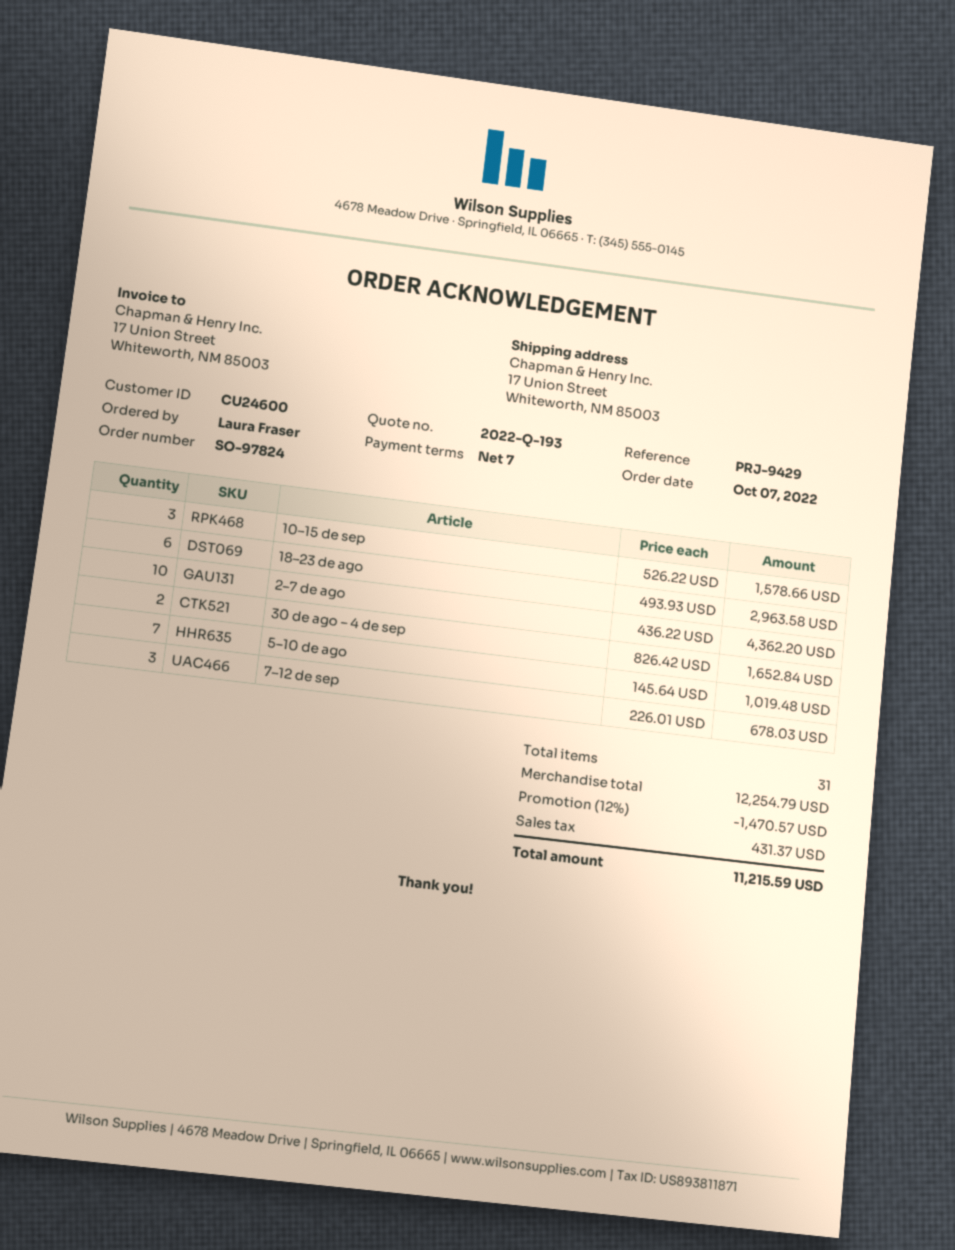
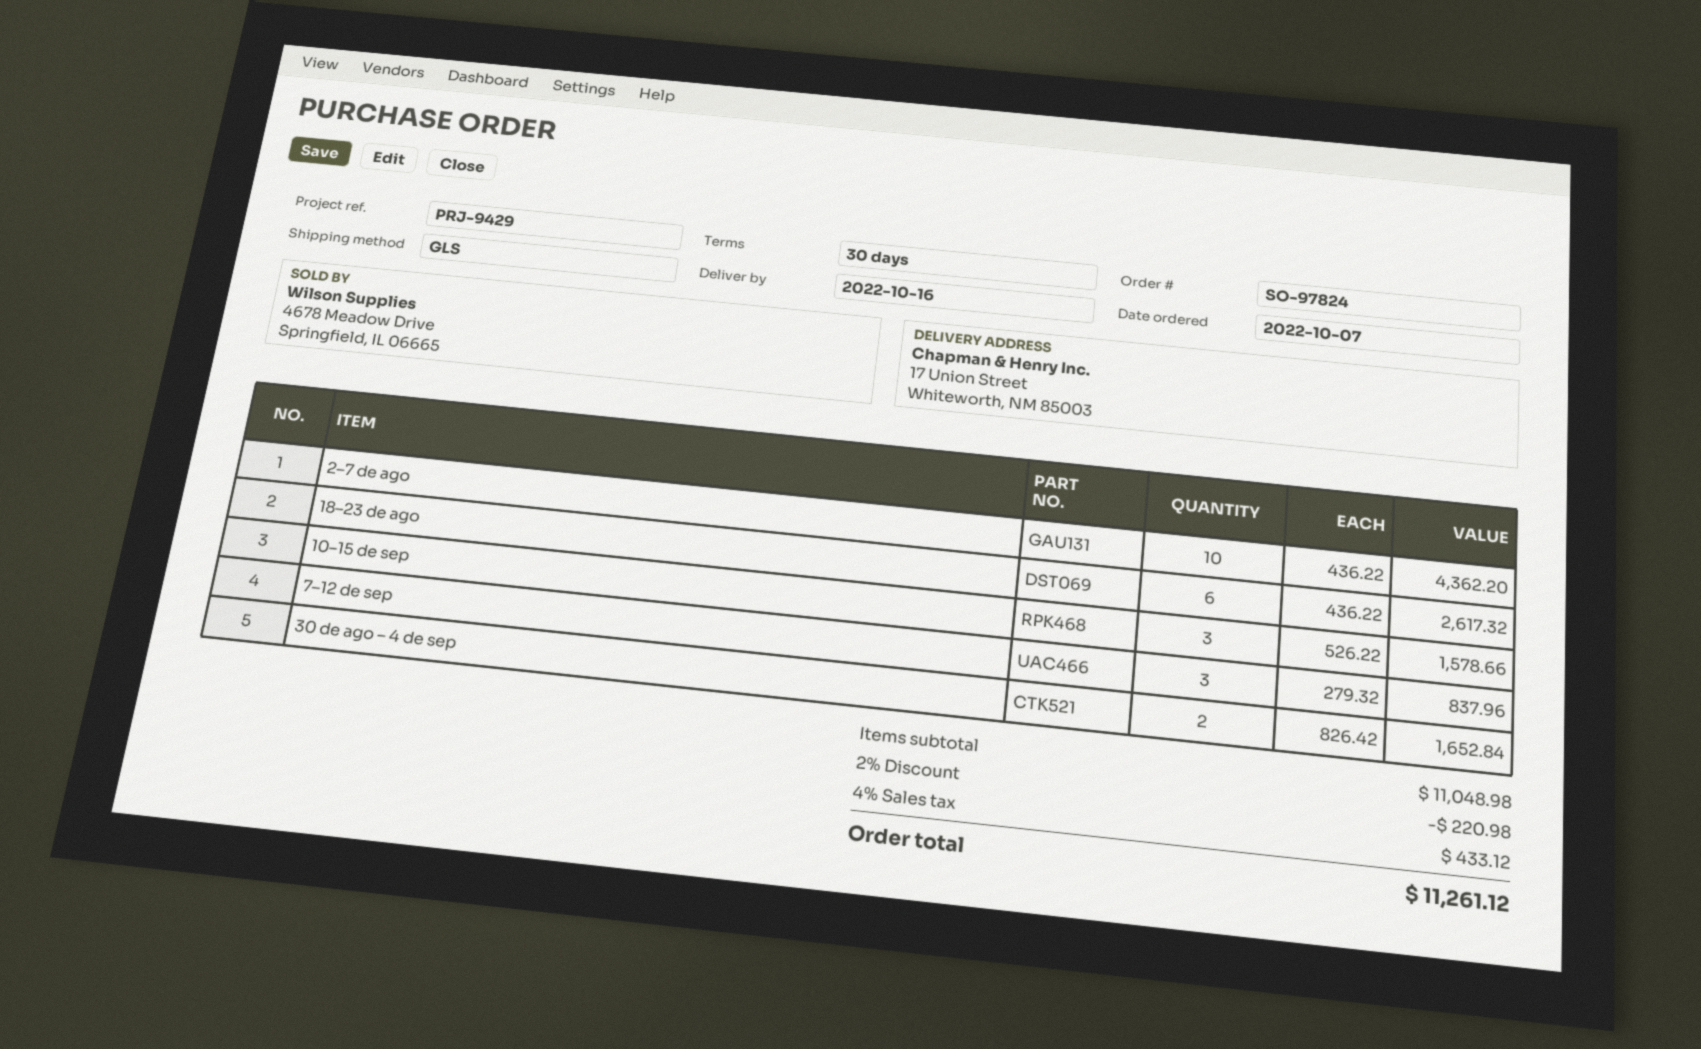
payment terms: 7 days -> 30 days
18–23 de ago: 6 x 493.93 = 2963.58 -> 6 x 436.22 = 2617.32
5–10 de ago: 7 x 145.64 = 1019.48 -> none
7–12 de sep: 3 x 226.01 = 678.03 -> 3 x 279.32 = 837.96
subtotal: 12254.79 -> 11048.98
discount: 12% = 1470.57 -> 2% = 220.98
tax: 431.37 -> 433.12
total: 11215.59 -> 11261.12

